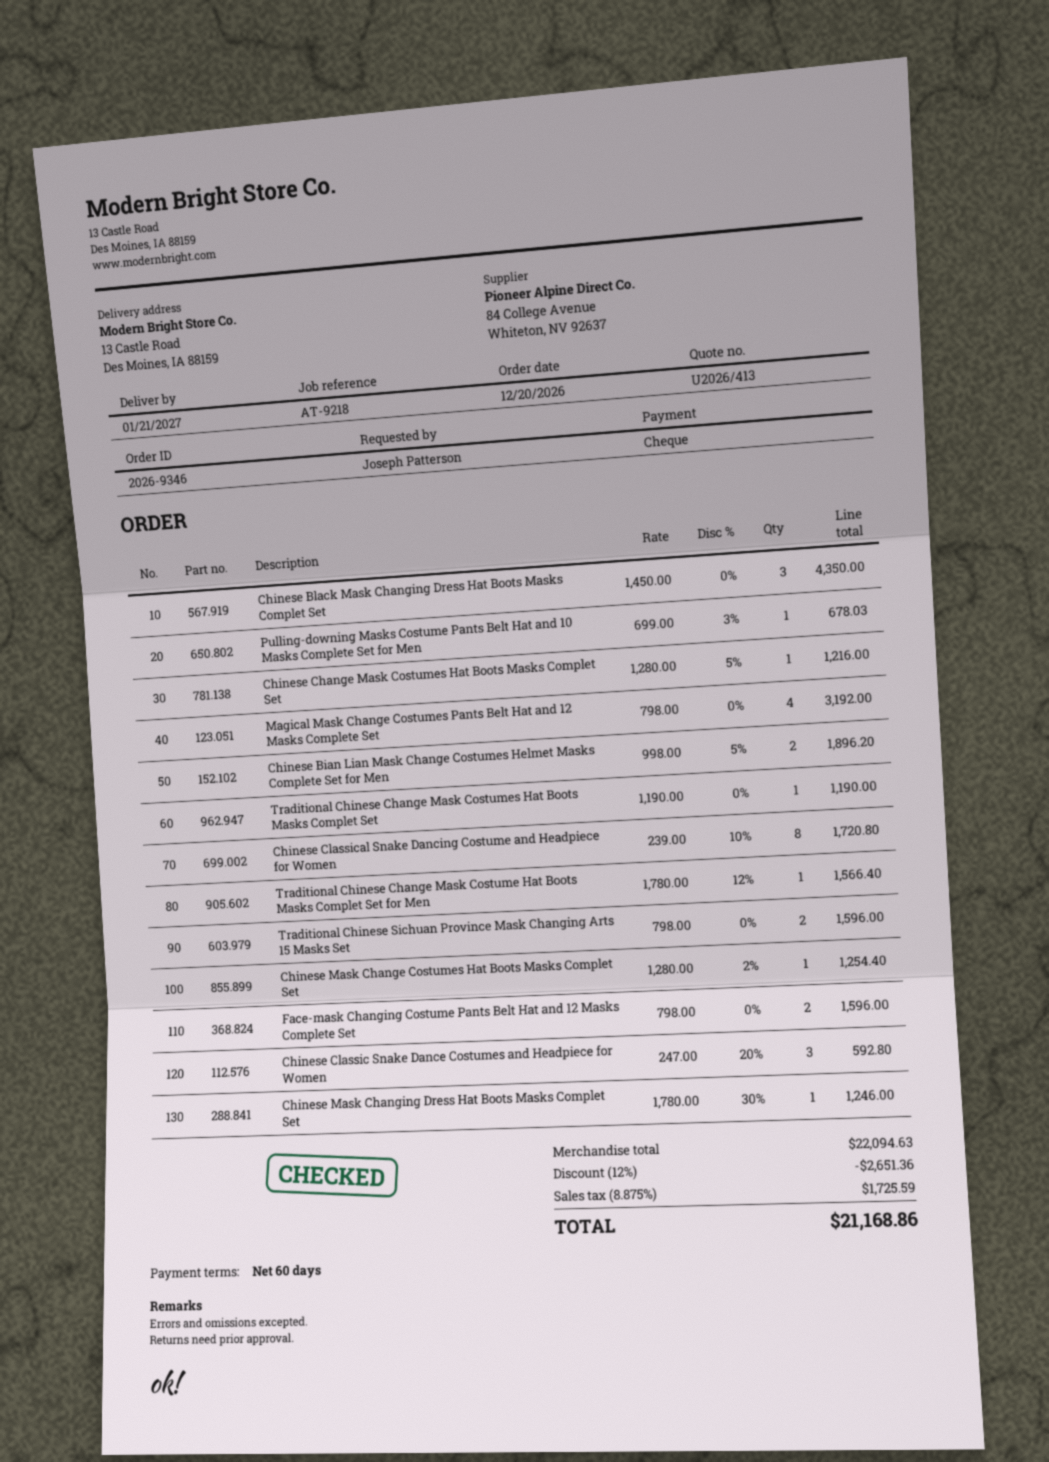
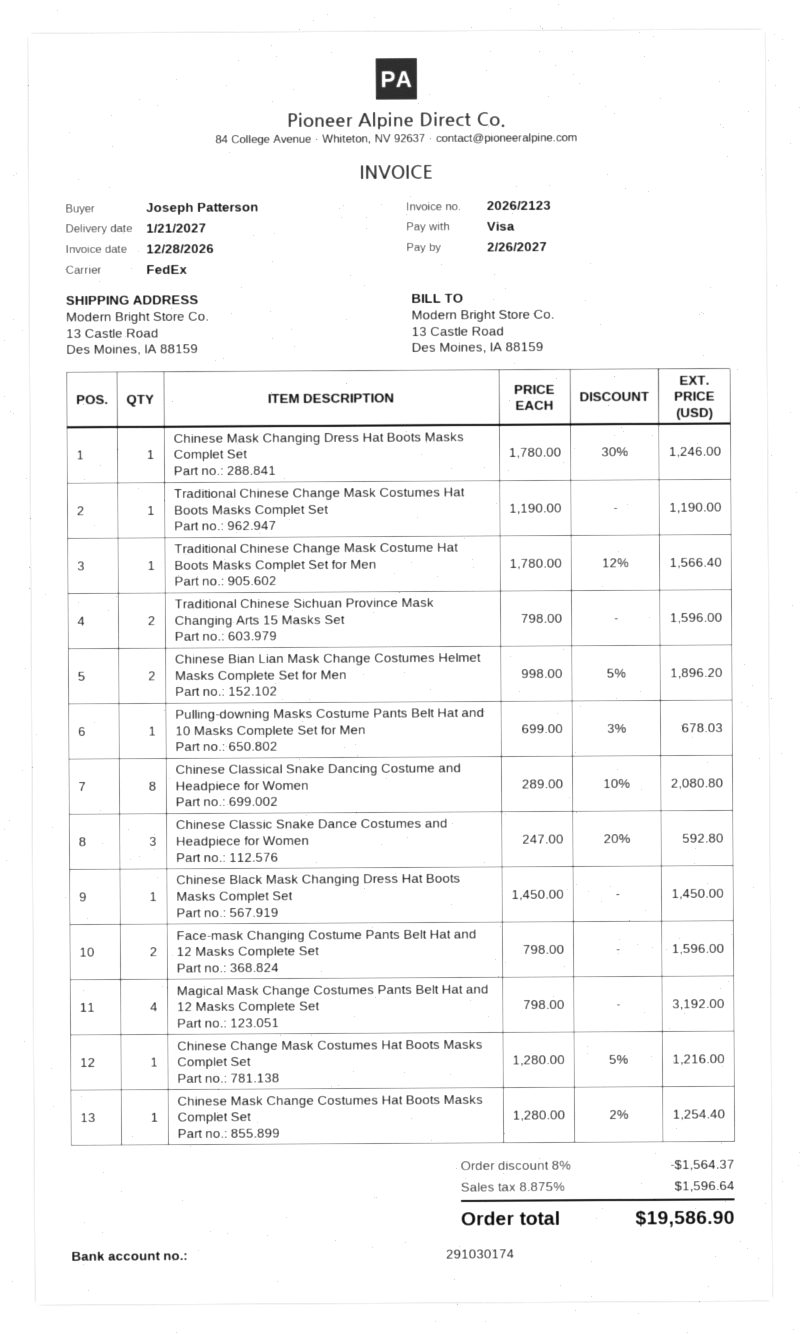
payment method: cheque -> Visa
Chinese Black Mask Changing Dress Hat Boots Masks Complet Set: 3 x 1450.00 = 4350.00 -> 1 x 1450.00 = 1450.00
Chinese Classical Snake Dancing Costume and Headpiece for Women: 8 x 239.00 - 10% = 1720.80 -> 8 x 289.00 - 10% = 2080.80
discount: 12% = 2651.36 -> 8% = 1564.37
tax: 8.875% = 1725.59 -> 8.875% = 1596.64
total: 21168.86 -> 19586.90

